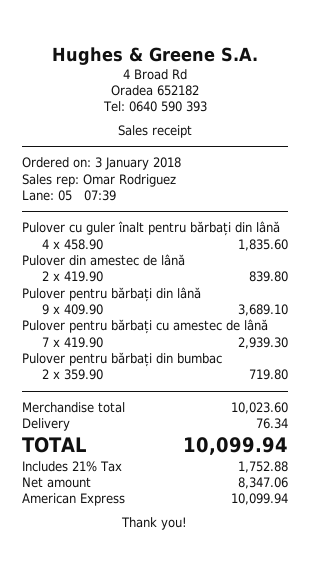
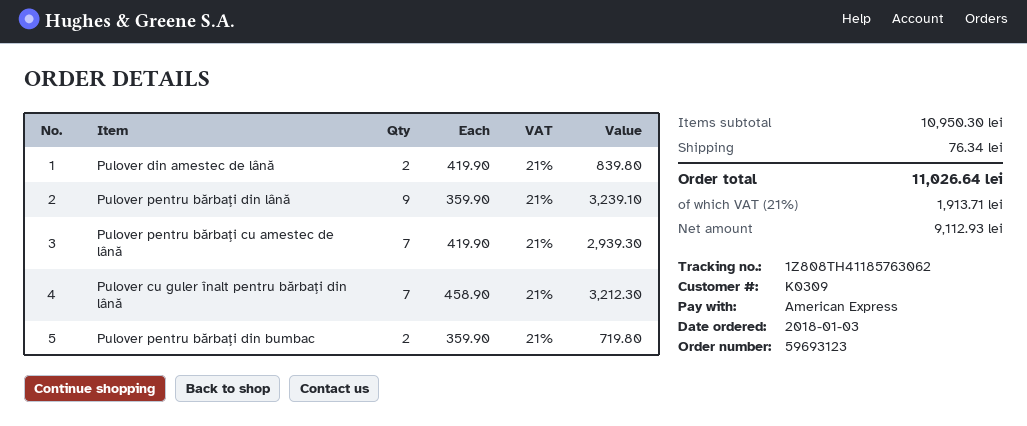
Pulover cu guler înalt pentru bărbați din lână: 4 x 458.90 = 1835.60 -> 7 x 458.90 = 3212.30
Pulover pentru bărbați din lână: 9 x 409.90 = 3689.10 -> 9 x 359.90 = 3239.10
subtotal: 10023.60 -> 10950.30
net: 8347.06 -> 9112.93
tax: 21% = 1752.88 -> 21% = 1913.71
total: 10099.94 -> 11026.64

